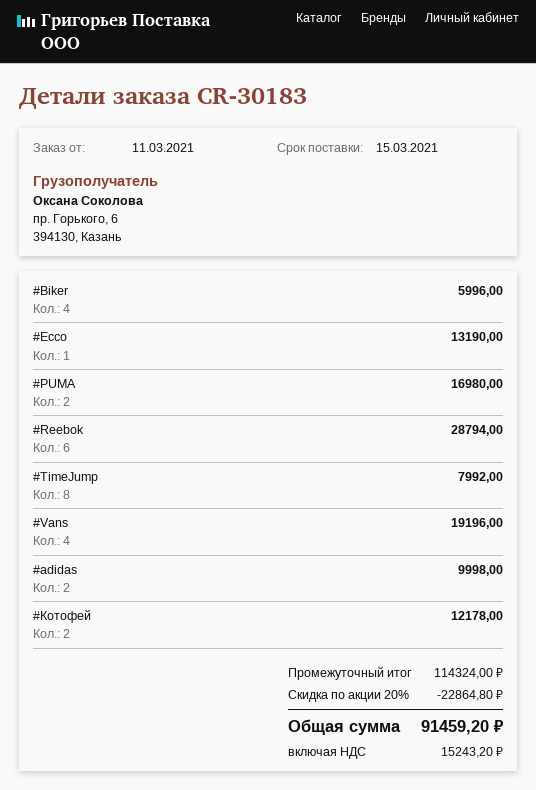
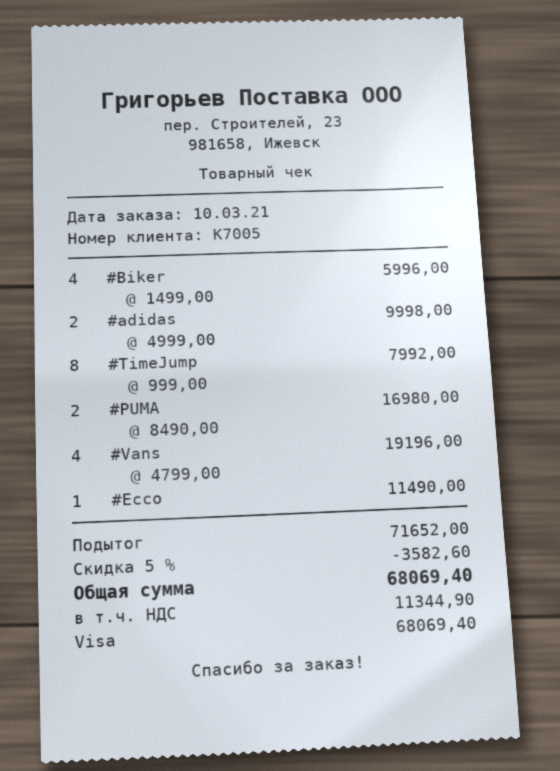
order date: 2021-03-11 -> 2021-03-10
#Ecco: 1 for 13190.00 -> 1 for 11490.00
#Reebok: 6 for 28794.00 -> none
#Котофей: 2 for 12178.00 -> none
subtotal: 114324.00 -> 71652.00
discount: 20% = 22864.80 -> 5% = 3582.60
tax: 15243.20 -> 11344.90
total: 91459.20 -> 68069.40

